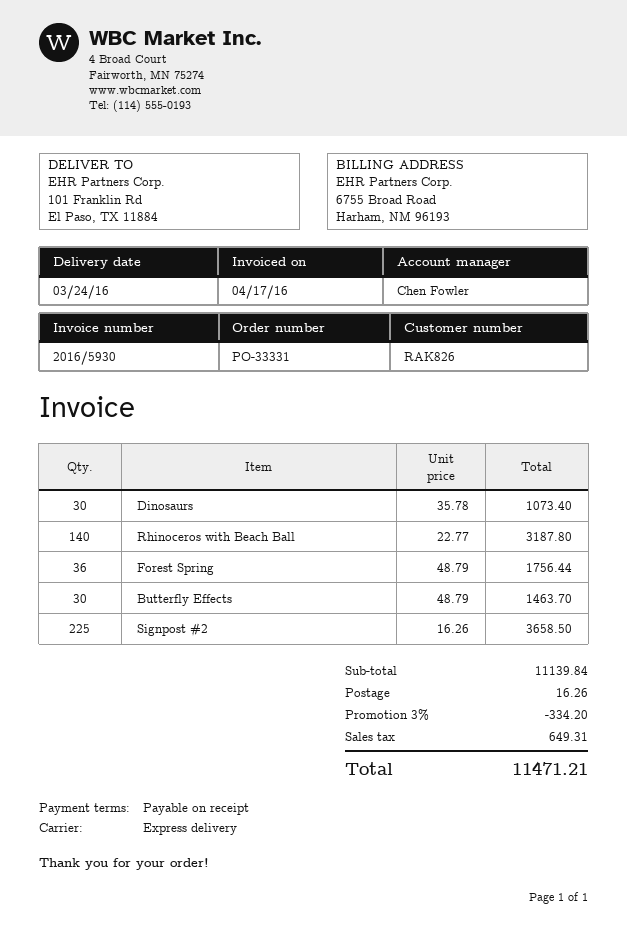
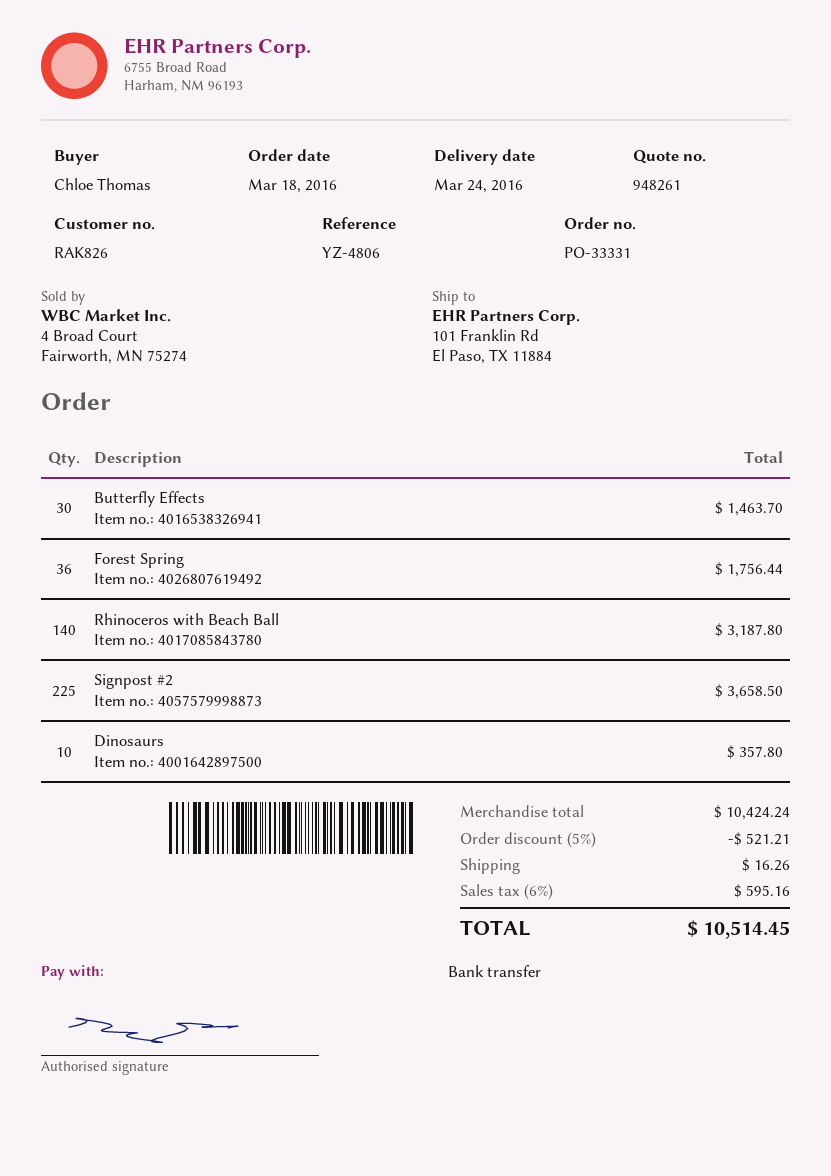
Dinosaurs: 30 for 1073.40 -> 10 for 357.80
subtotal: 11139.84 -> 10424.24
discount: 3% = 334.20 -> 5% = 521.21
tax: 649.31 -> 595.16
total: 11471.21 -> 10514.45

